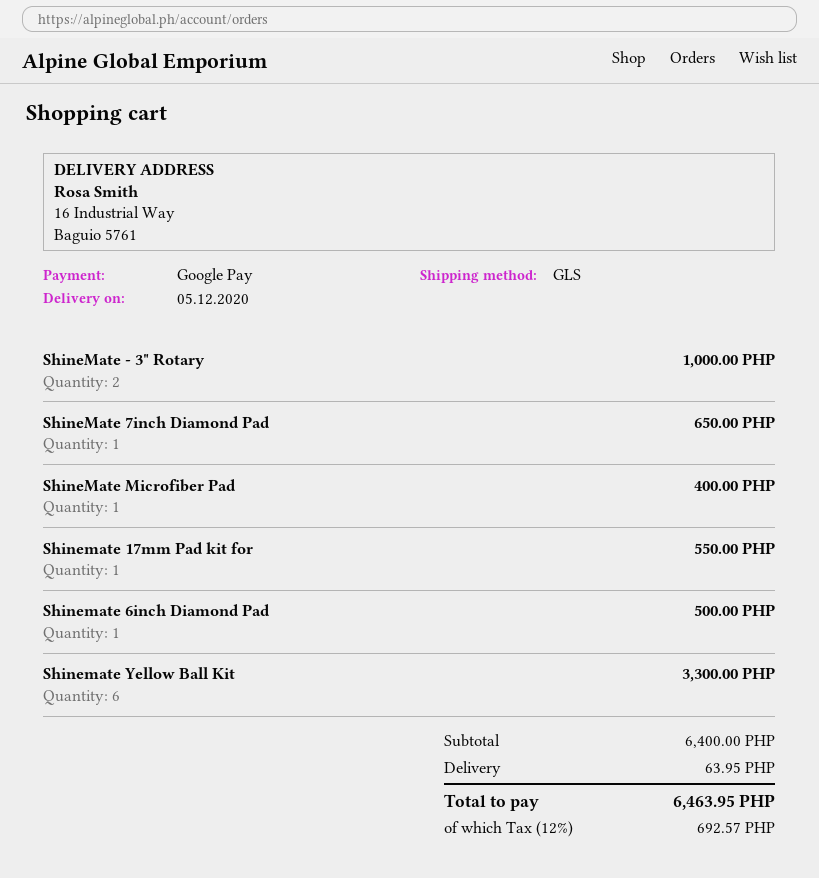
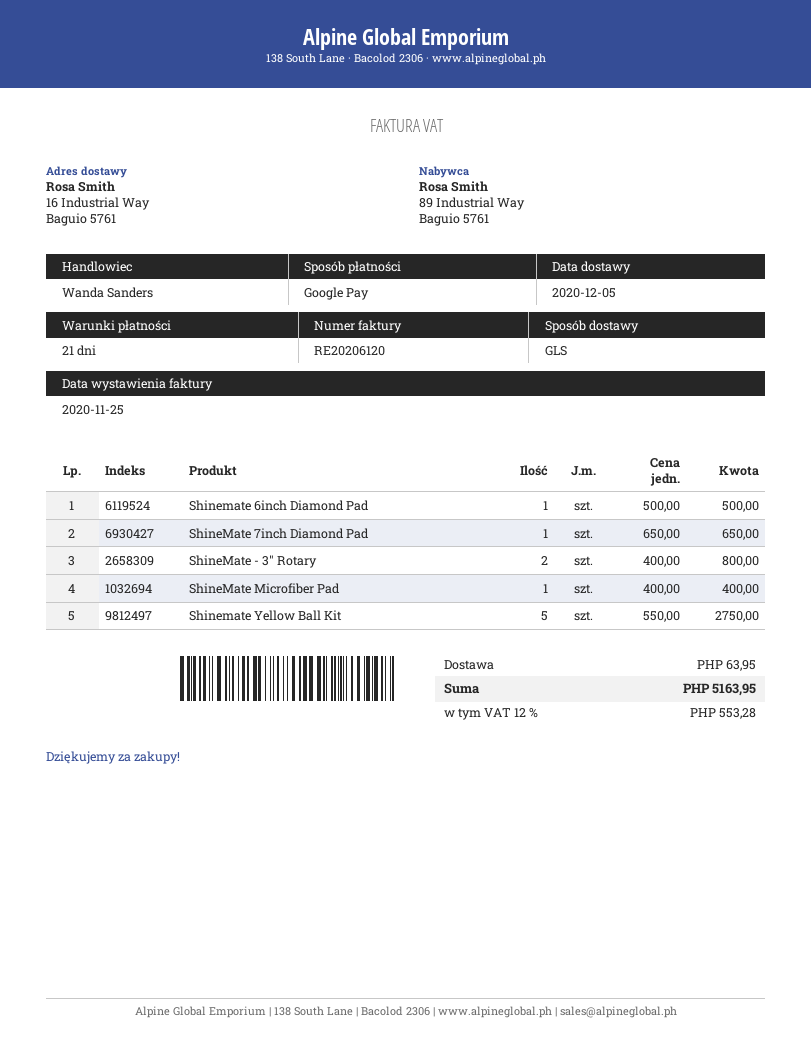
ShineMate - 3" Rotary: 2 for 1000.00 -> 2 for 800.00
Shinemate 17mm Pad kit for: 1 for 550.00 -> none
Shinemate Yellow Ball Kit: 6 for 3300.00 -> 5 for 2750.00
tax: 12% = 692.57 -> 12% = 553.28
total: 6463.95 -> 5163.95

